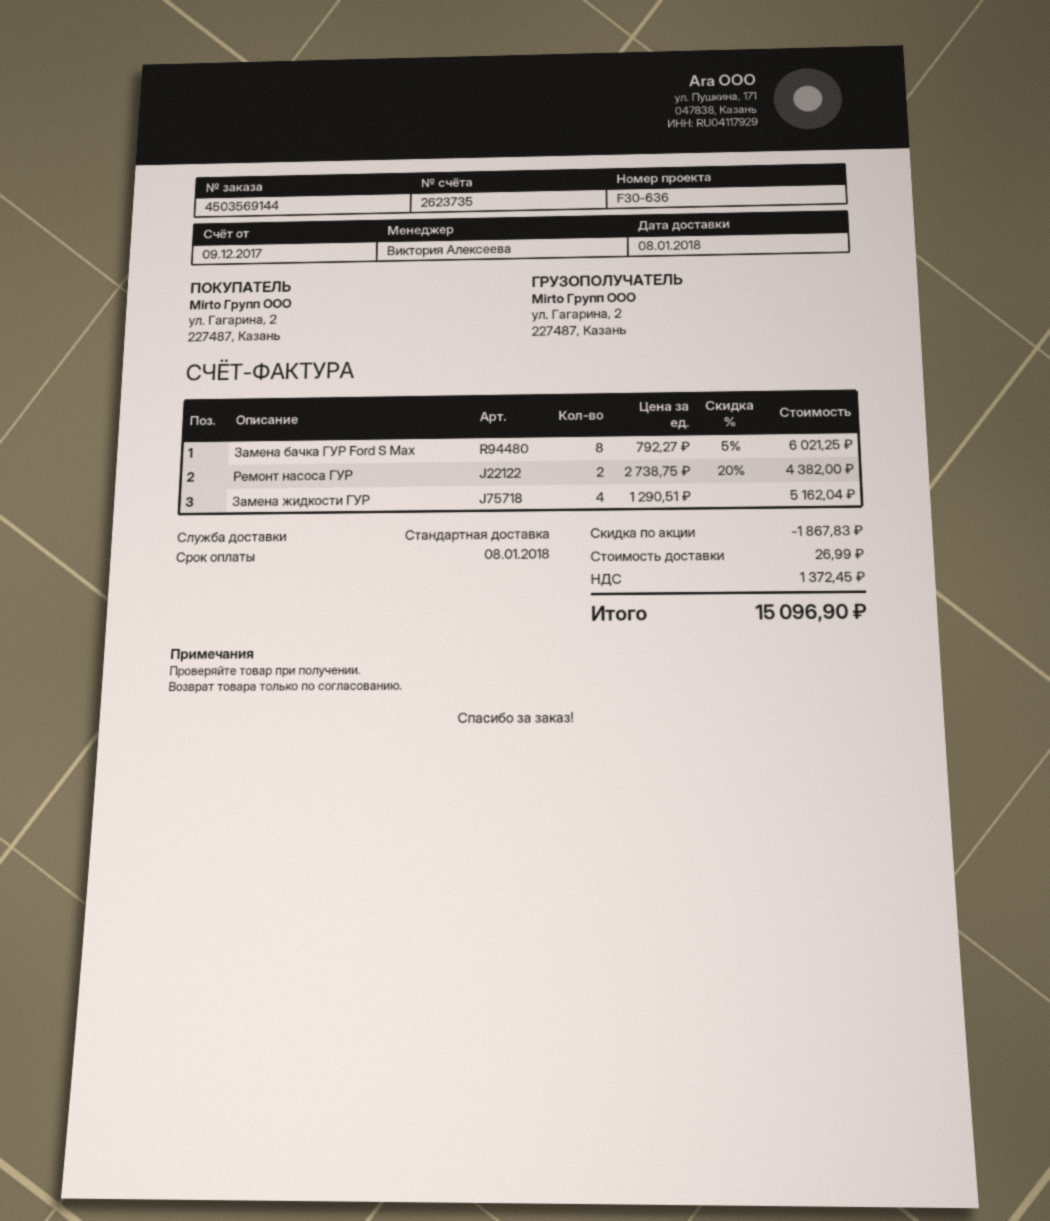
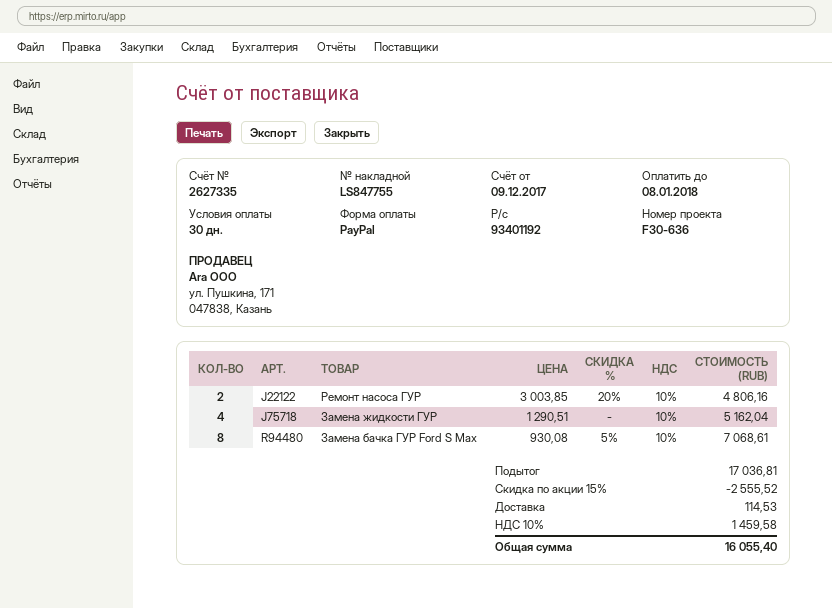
invoice number: 2623735 -> 2627335
Замена бачка ГУР Ford S Max: 8 x 792.27 - 5% = 6021.25 -> 8 x 930.08 - 5% = 7068.61
Ремонт насоса ГУР: 2 x 2738.75 - 20% = 4382.00 -> 2 x 3003.85 - 20% = 4806.16
discount: 1867.83 -> 2555.52
shipping: 26.99 -> 114.53
tax: 1372.45 -> 1459.58
total: 15096.90 -> 16055.40

